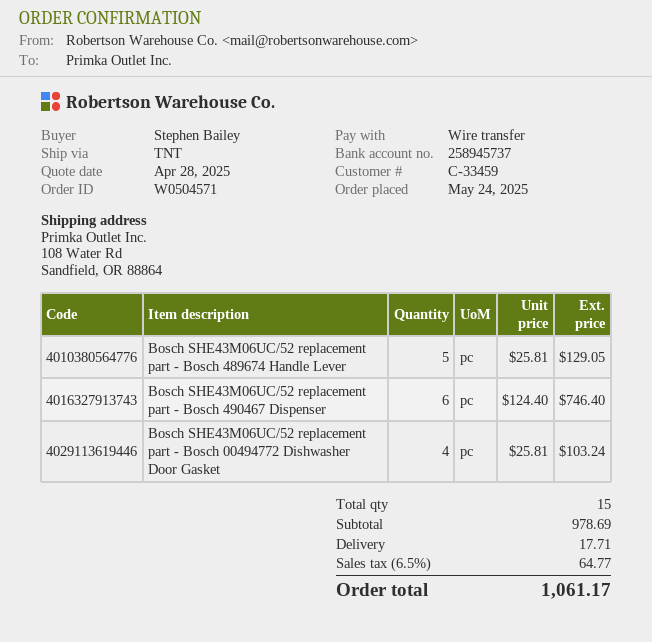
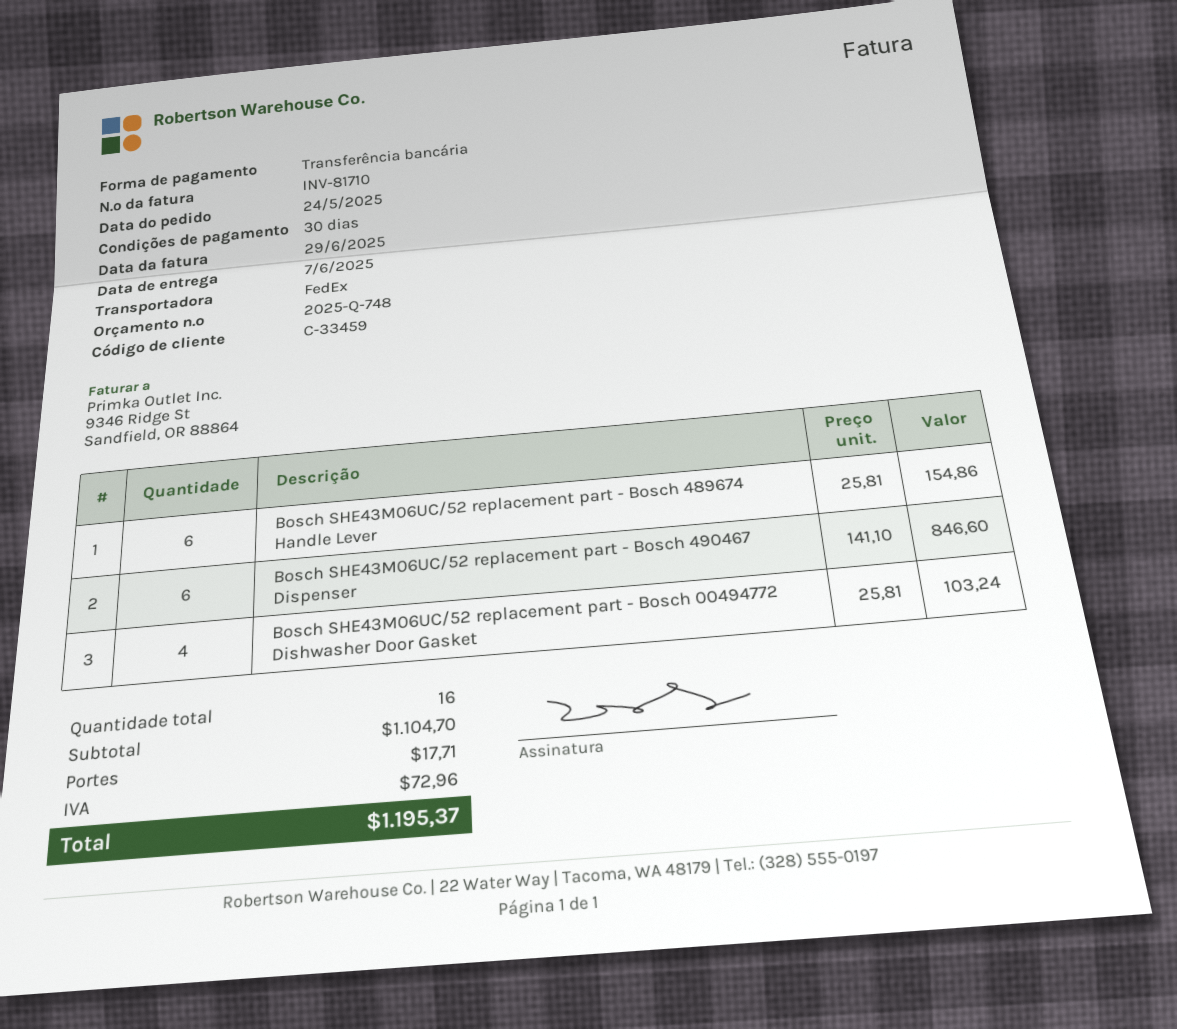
shipping method: TNT -> FedEx
Bosch SHE43M06UC/52 replacement part - Bosch 489674 Handle Lever: 5 x 25.81 = 129.05 -> 6 x 25.81 = 154.86
Bosch SHE43M06UC/52 replacement part - Bosch 490467 Dispenser: 6 x 124.40 = 746.40 -> 6 x 141.10 = 846.60
total quantity: 15 -> 16
subtotal: 978.69 -> 1104.70
tax: 64.77 -> 72.96
total: 1061.17 -> 1195.37

